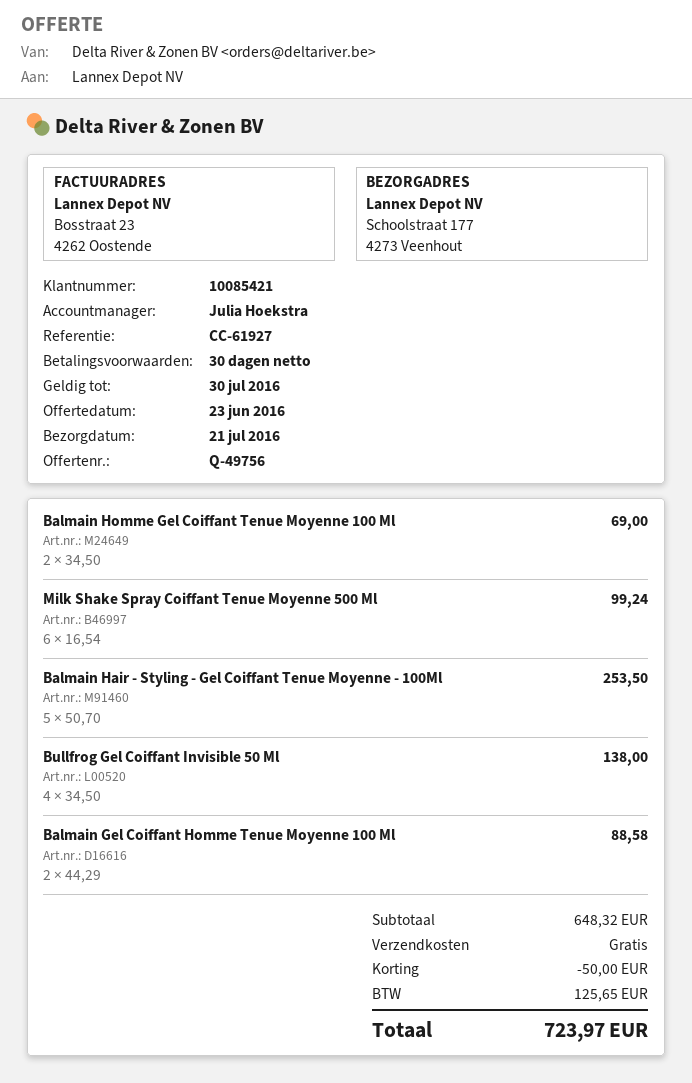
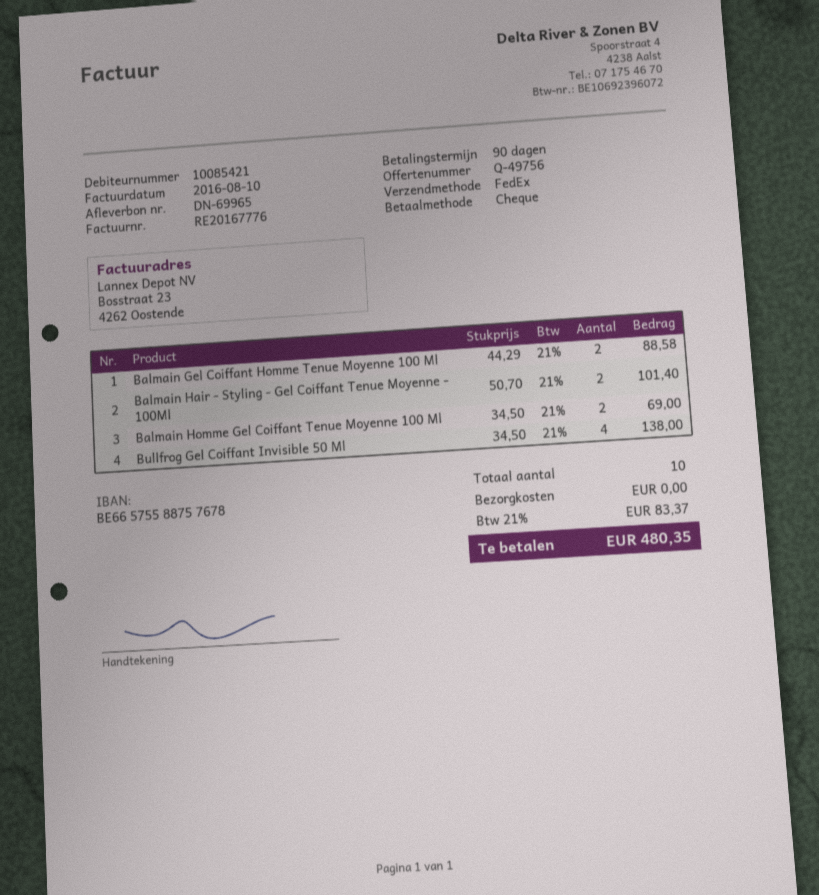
payment terms: 30 days -> 90 days
Milk Shake Spray Coiffant Tenue Moyenne 500 Ml: 6 x 16.54 = 99.24 -> none
Balmain Hair - Styling - Gel Coiffant Tenue Moyenne - 100Ml: 5 x 50.70 = 253.50 -> 2 x 50.70 = 101.40
discount: 50.00 -> none
tax: 125.65 -> 83.37
total: 723.97 -> 480.35

